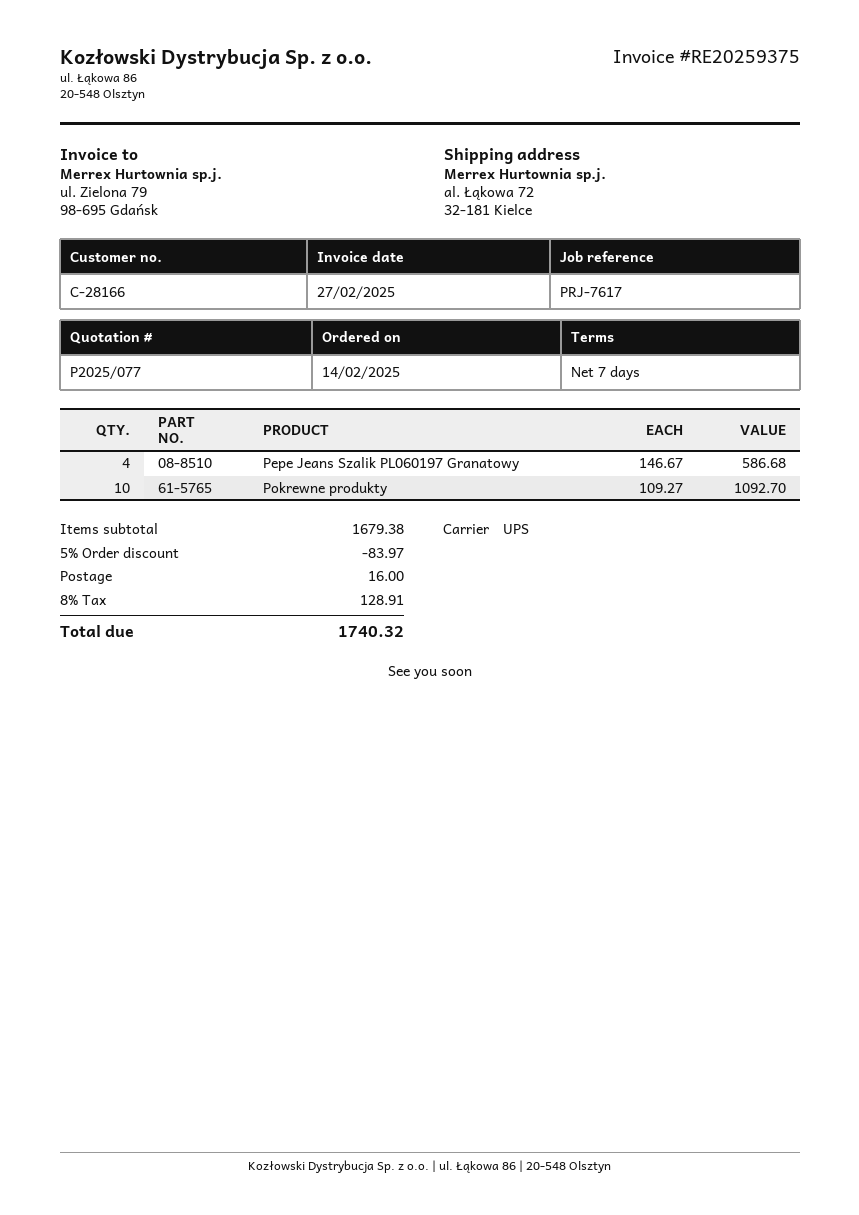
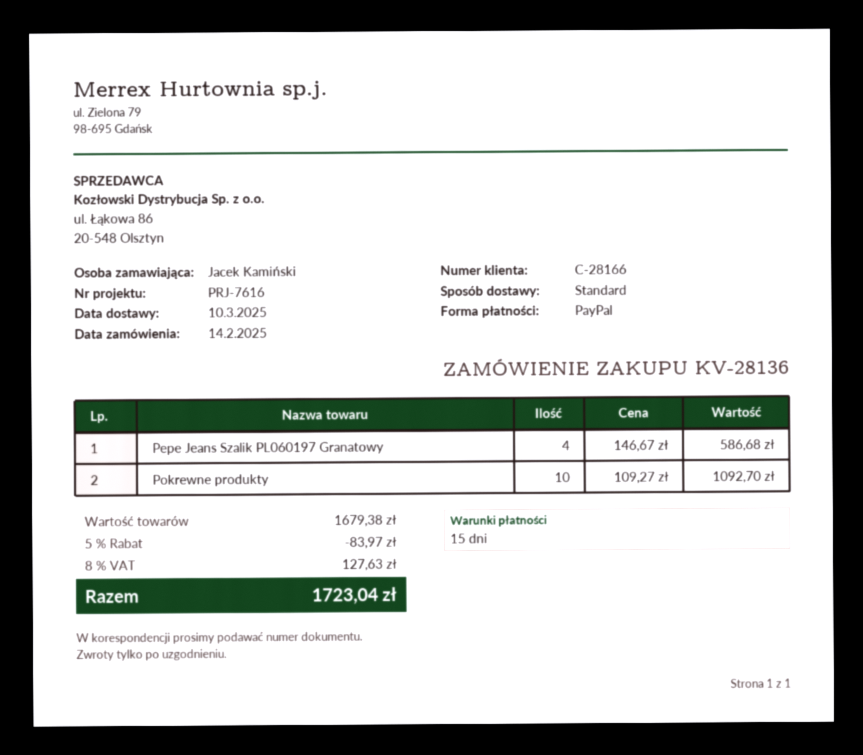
payment terms: 7 days -> 15 days
reference: PRJ-7617 -> PRJ-7616
shipping method: UPS -> standard
shipping: 16.00 -> none
tax: 8% = 128.91 -> 8% = 127.63
total: 1740.32 -> 1723.04

